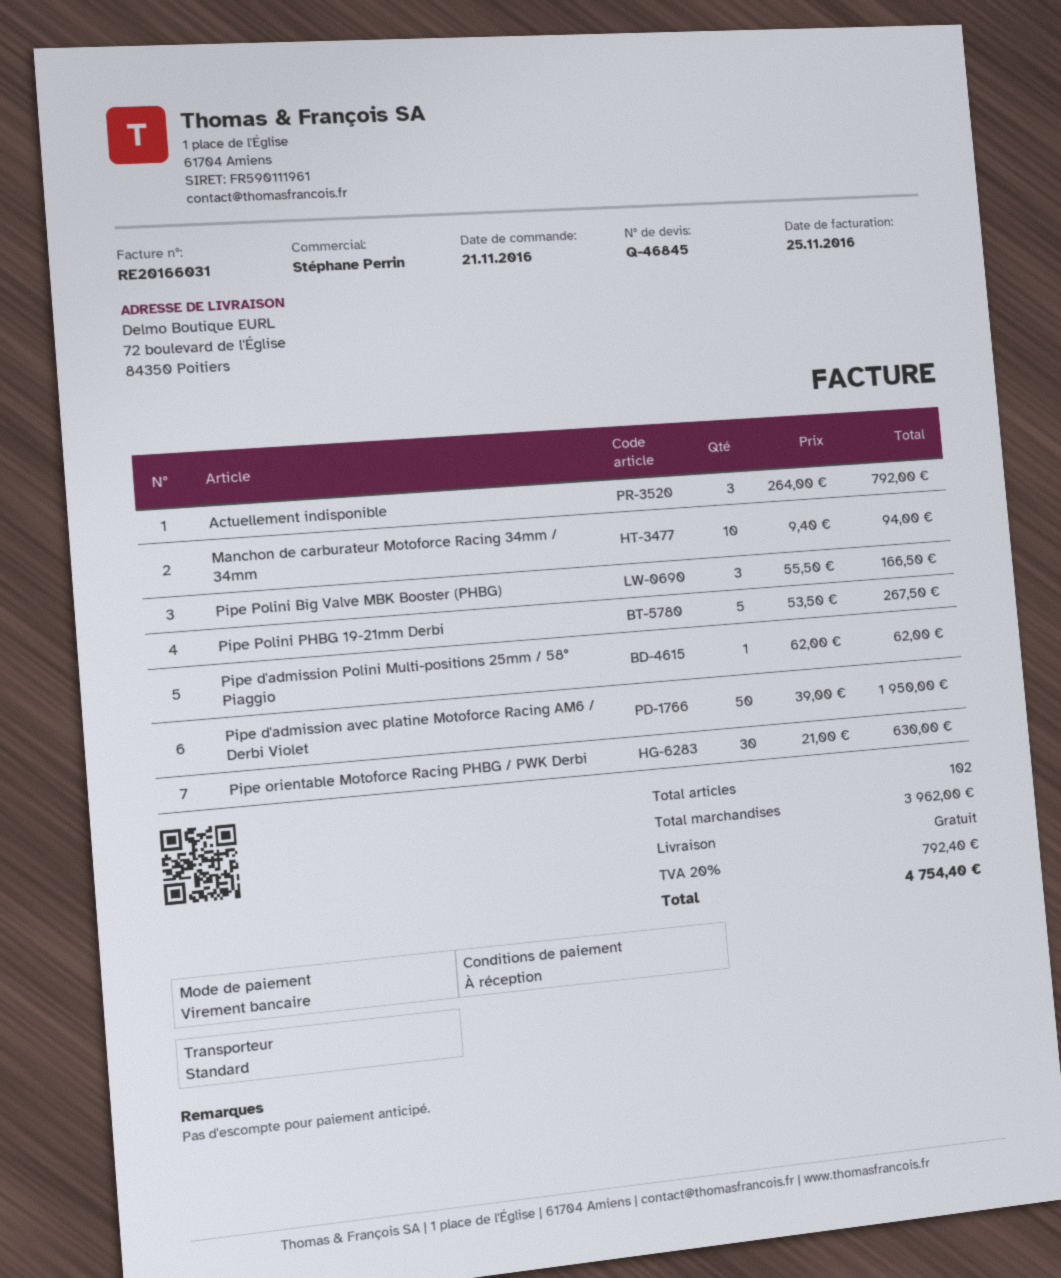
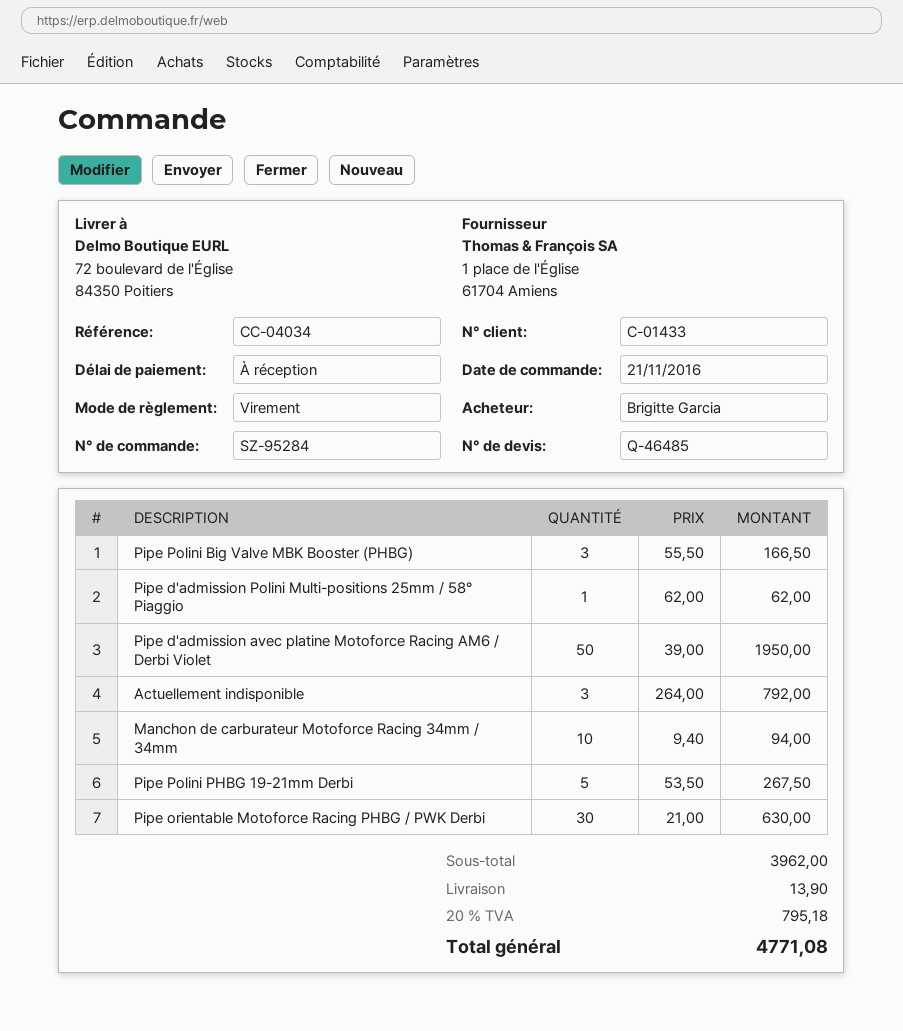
quote number: Q-46845 -> Q-46485
shipping: 0.00 -> 13.90
tax: 20% = 792.40 -> 20% = 795.18
total: 4754.40 -> 4771.08

